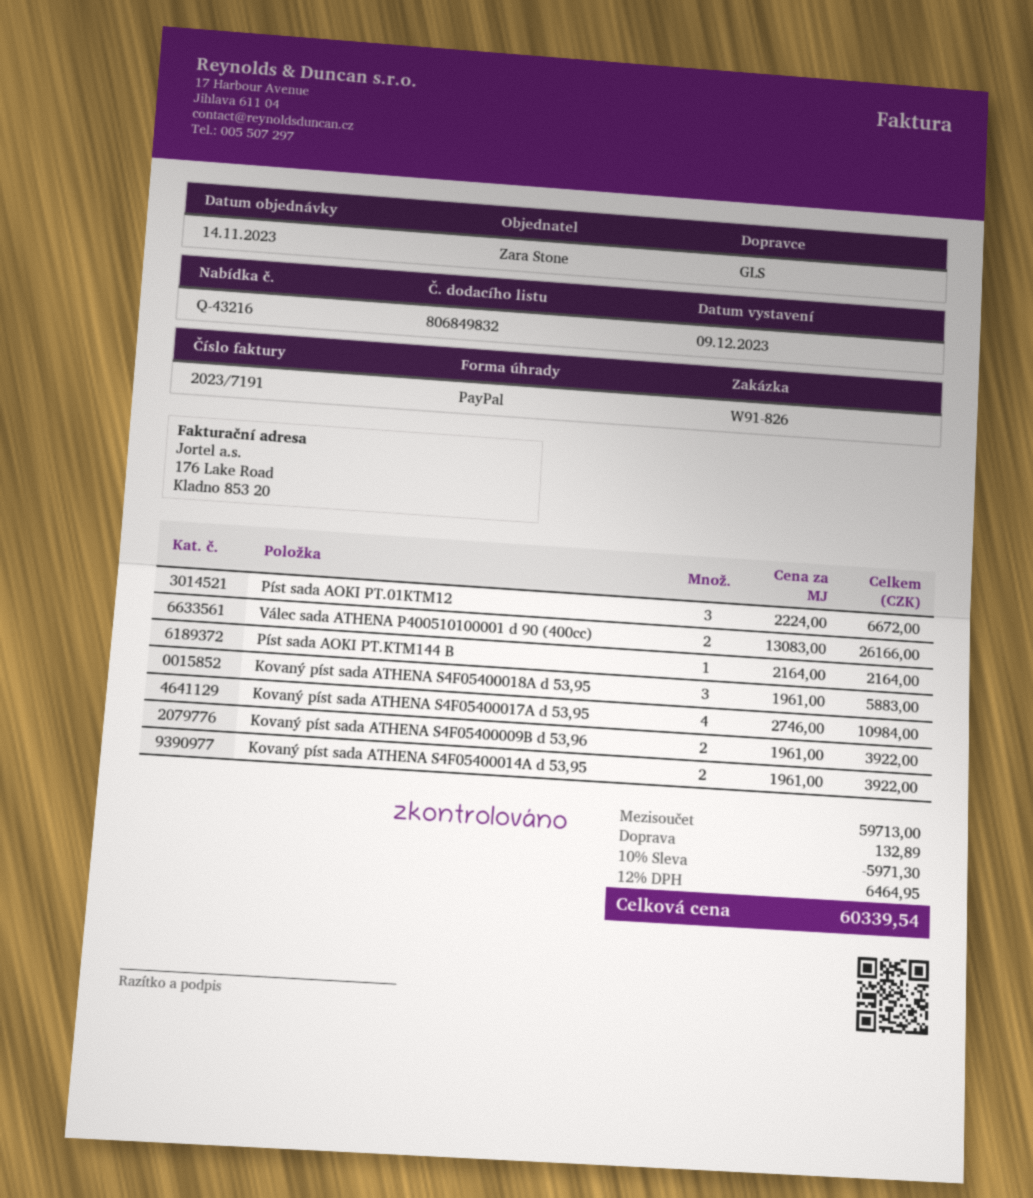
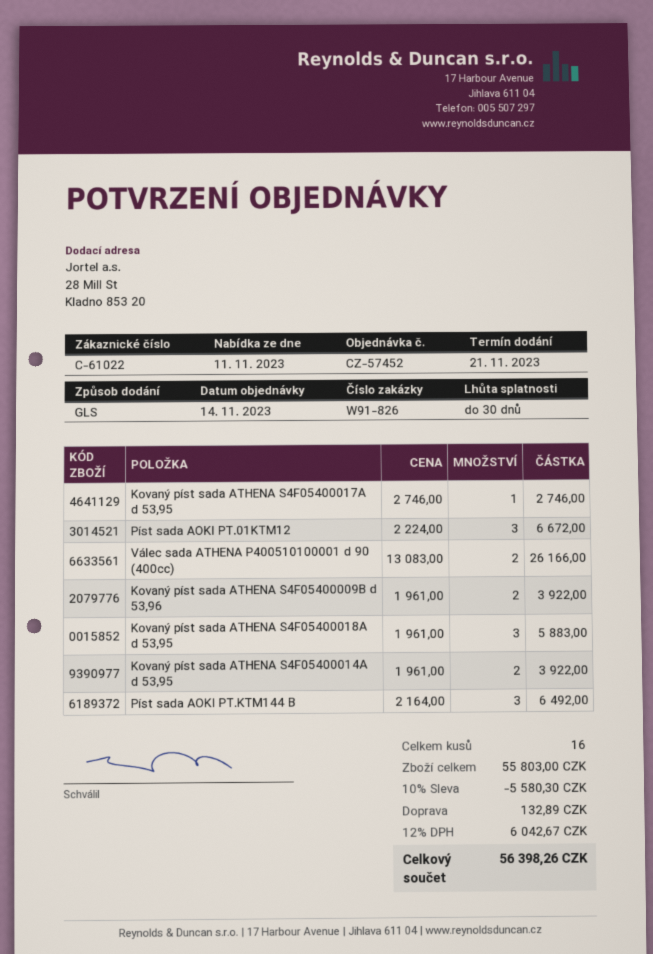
Píst sada AOKI PT.KTM144 B: 1 x 2164.00 = 2164.00 -> 3 x 2164.00 = 6492.00
Kovaný píst sada ATHENA S4F05400017A d 53,95: 4 x 2746.00 = 10984.00 -> 1 x 2746.00 = 2746.00
subtotal: 59713.00 -> 55803.00
discount: 10% = 5971.30 -> 10% = 5580.30
tax: 12% = 6464.95 -> 12% = 6042.67
total: 60339.54 -> 56398.26

